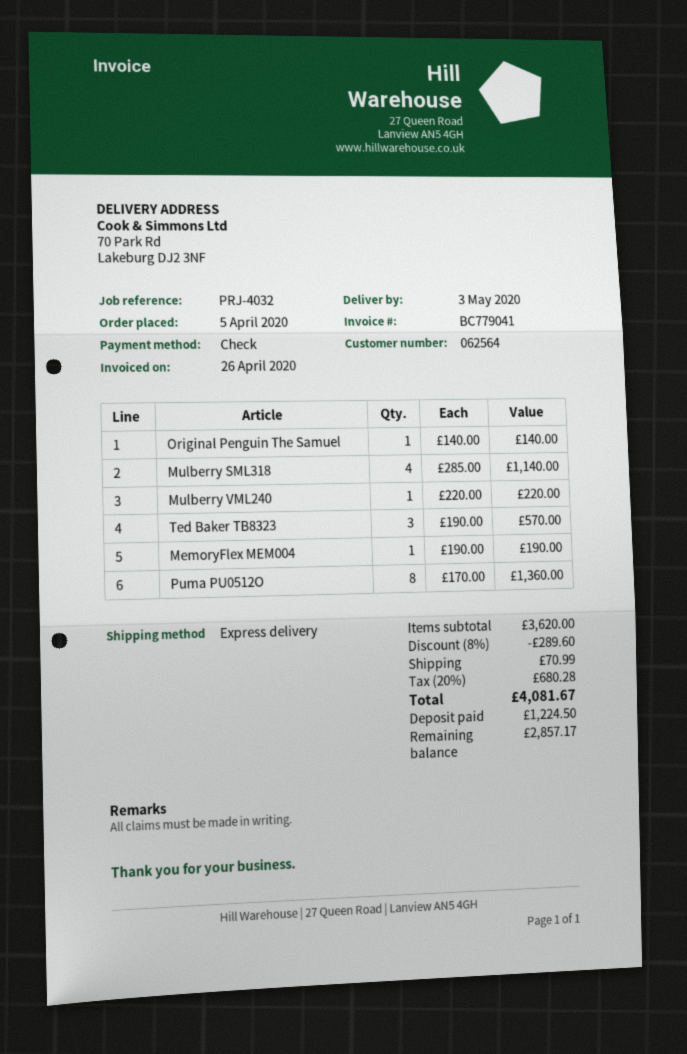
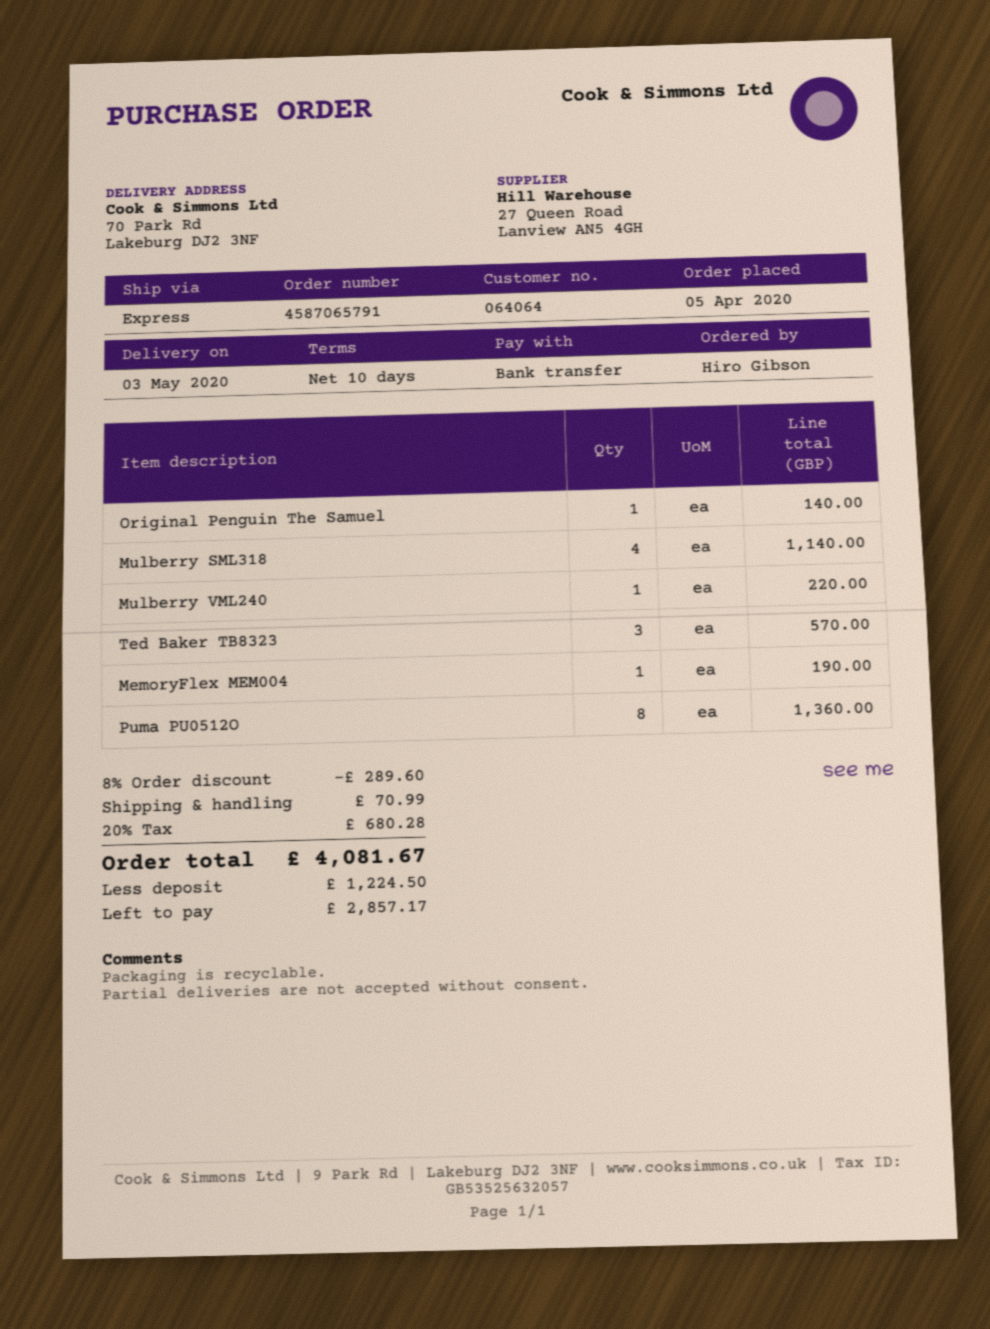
customer number: 062564 -> 064064
payment method: cheque -> bank transfer

